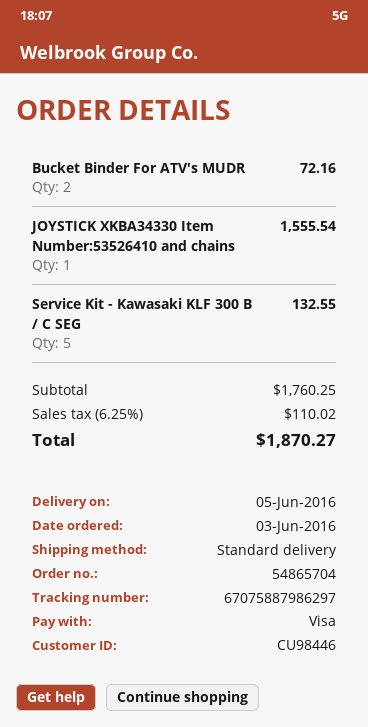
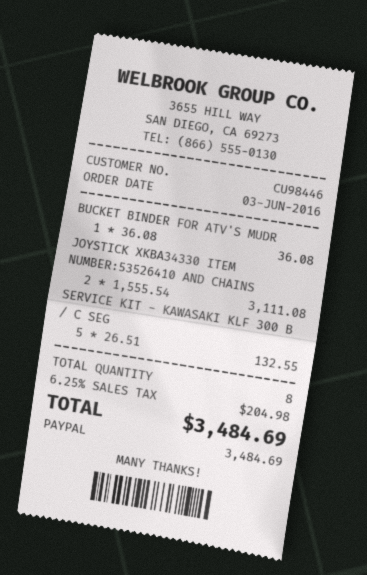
payment method: Visa -> PayPal
Bucket Binder For ATV's MUDR: 2 for 72.16 -> 1 for 36.08
JOYSTICK XKBA34330 Item Number:53526410 and chains: 1 for 1555.54 -> 2 for 3111.08
tax: 6.25% = 110.02 -> 6.25% = 204.98
total: 1870.27 -> 3484.69

